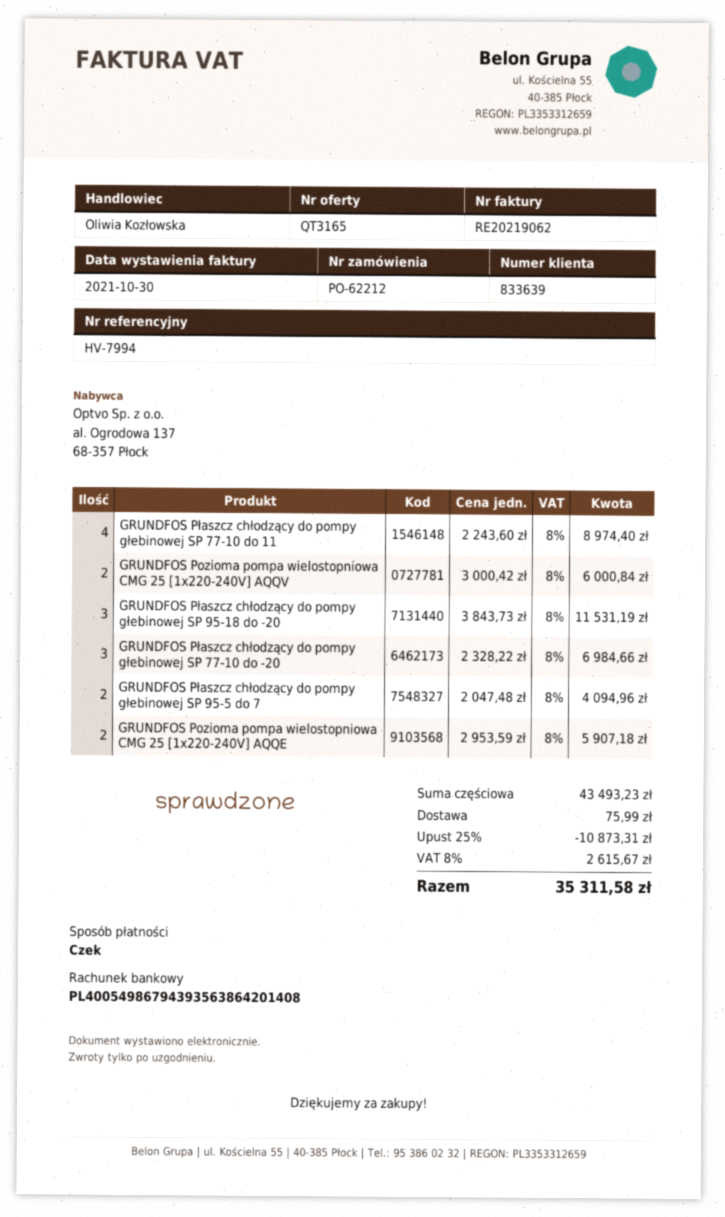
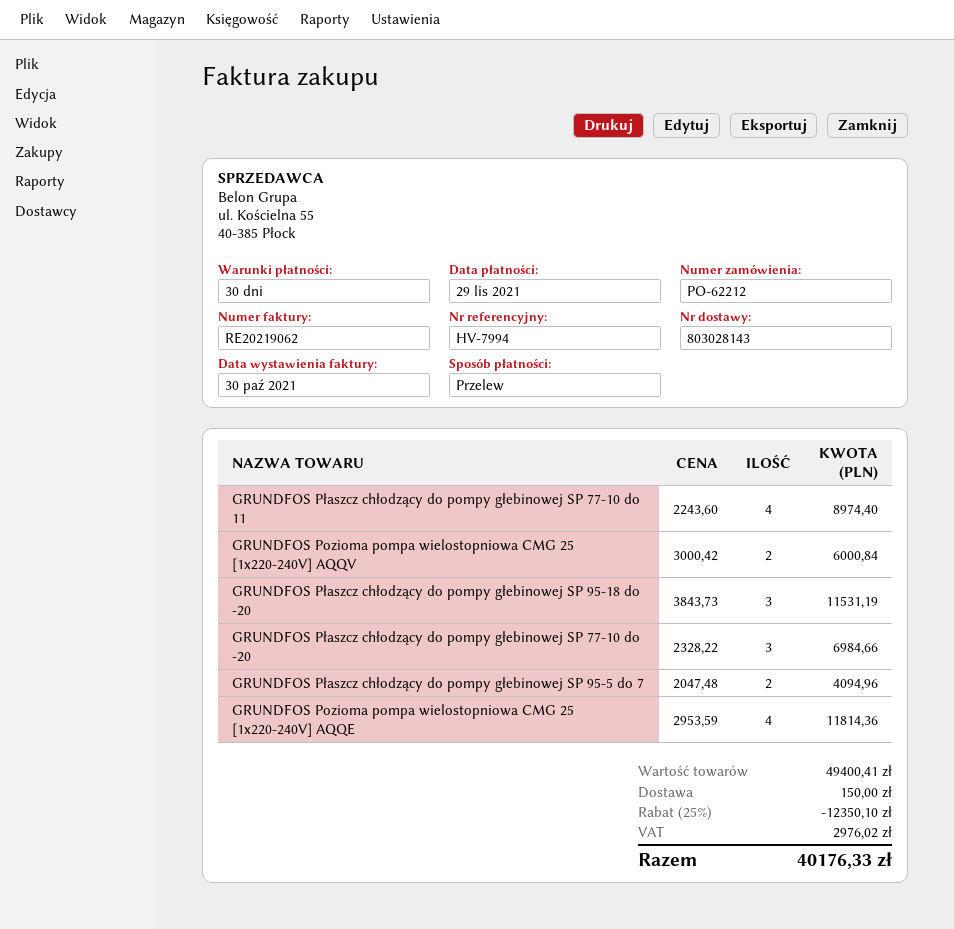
payment method: cheque -> bank transfer
GRUNDFOS Pozioma pompa wielostopniowa CMG 25 [1x220-240V] AQQE: 2 x 2953.59 = 5907.18 -> 4 x 2953.59 = 11814.36
subtotal: 43493.23 -> 49400.41
discount: 25% = 10873.31 -> 25% = 12350.10
shipping: 75.99 -> 150.00
tax: 2615.67 -> 2976.02
total: 35311.58 -> 40176.33

